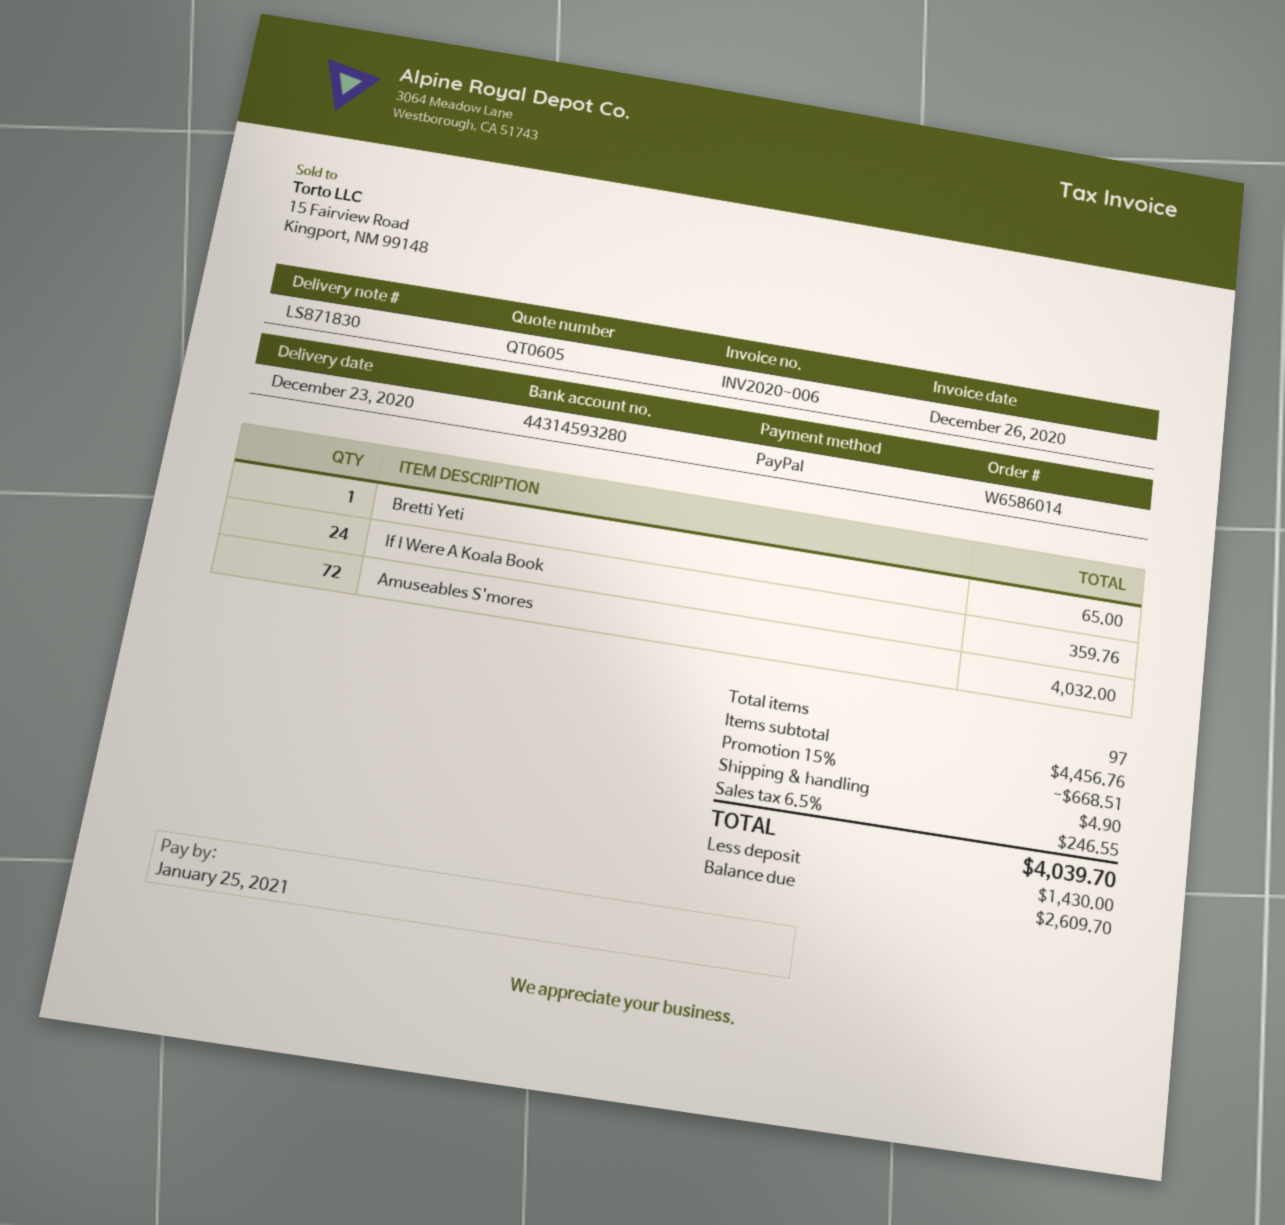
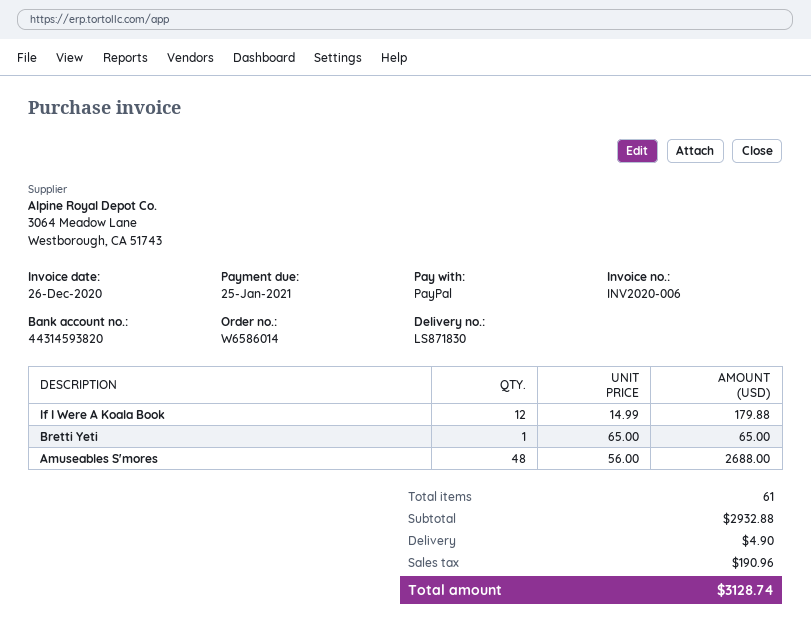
bank account: 44314593280 -> 44314593820
If I Were A Koala Book: 24 for 359.76 -> 12 for 179.88
Amuseables S'mores: 72 for 4032.00 -> 48 for 2688.00
total quantity: 97 -> 61
subtotal: 4456.76 -> 2932.88
discount: 15% = 668.51 -> none
tax: 246.55 -> 190.96
total: 4039.70 -> 3128.74

